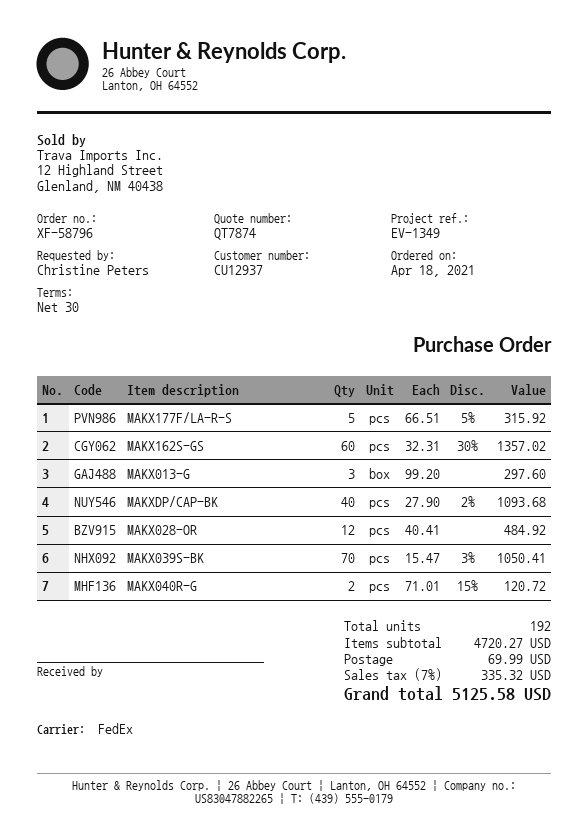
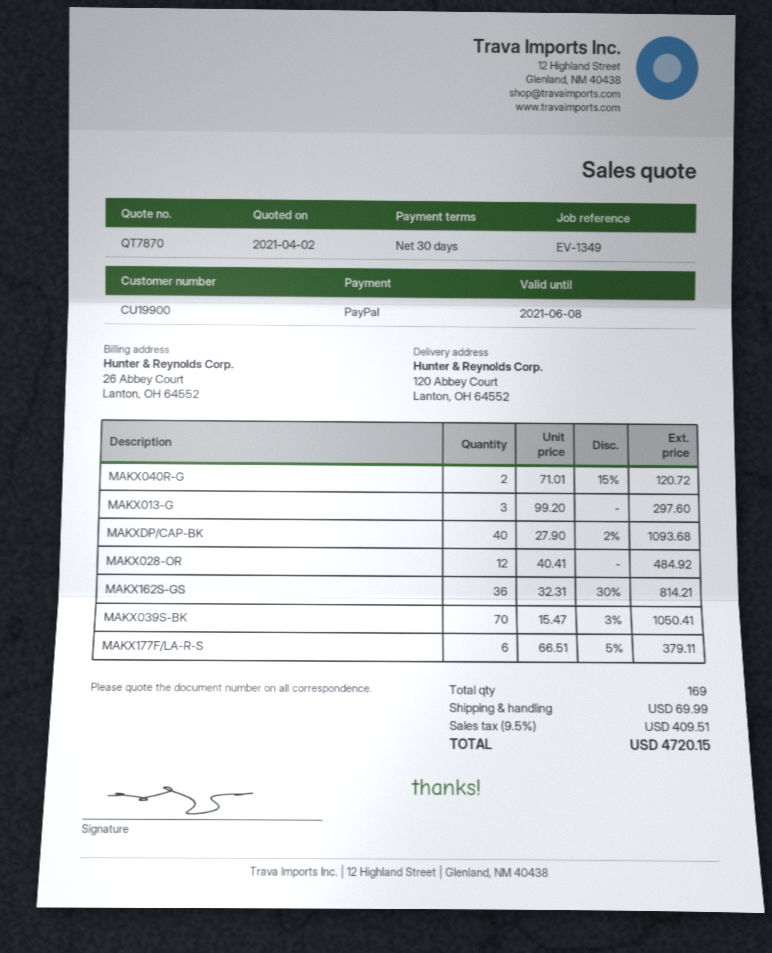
quote number: QT7874 -> QT7870
customer number: CU12937 -> CU19900
MAKX177F/LA-R-S: 5 x 66.51 - 5% = 315.92 -> 6 x 66.51 - 5% = 379.11
MAKX162S-GS: 60 x 32.31 - 30% = 1357.02 -> 36 x 32.31 - 30% = 814.21
total quantity: 192 -> 169
tax: 7% = 335.32 -> 9.5% = 409.51
total: 5125.58 -> 4720.15

